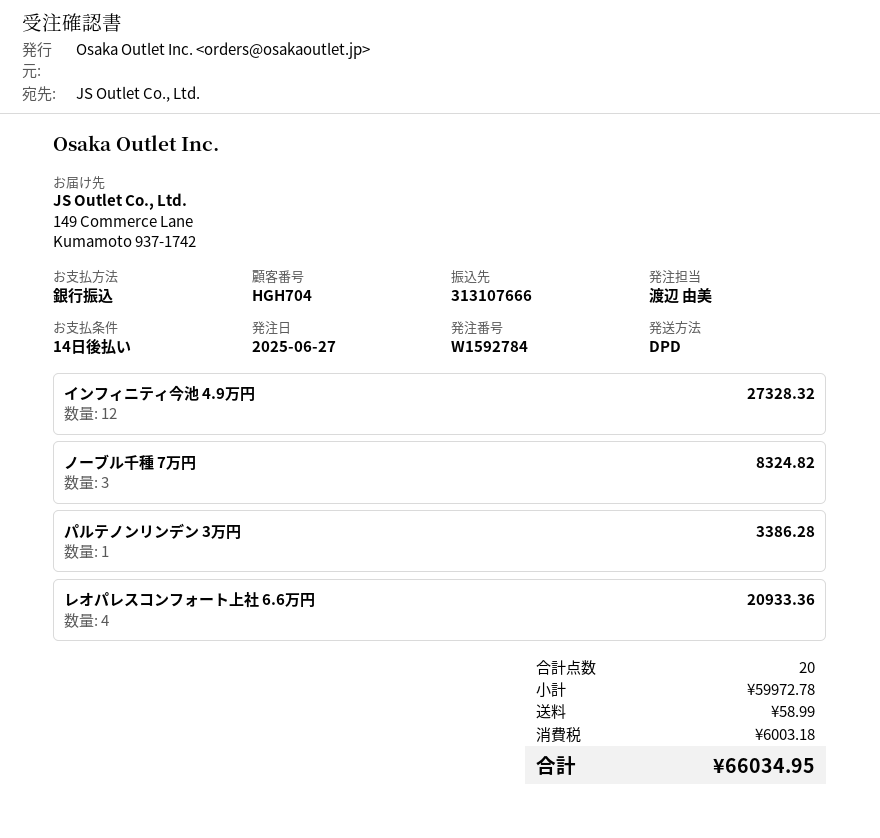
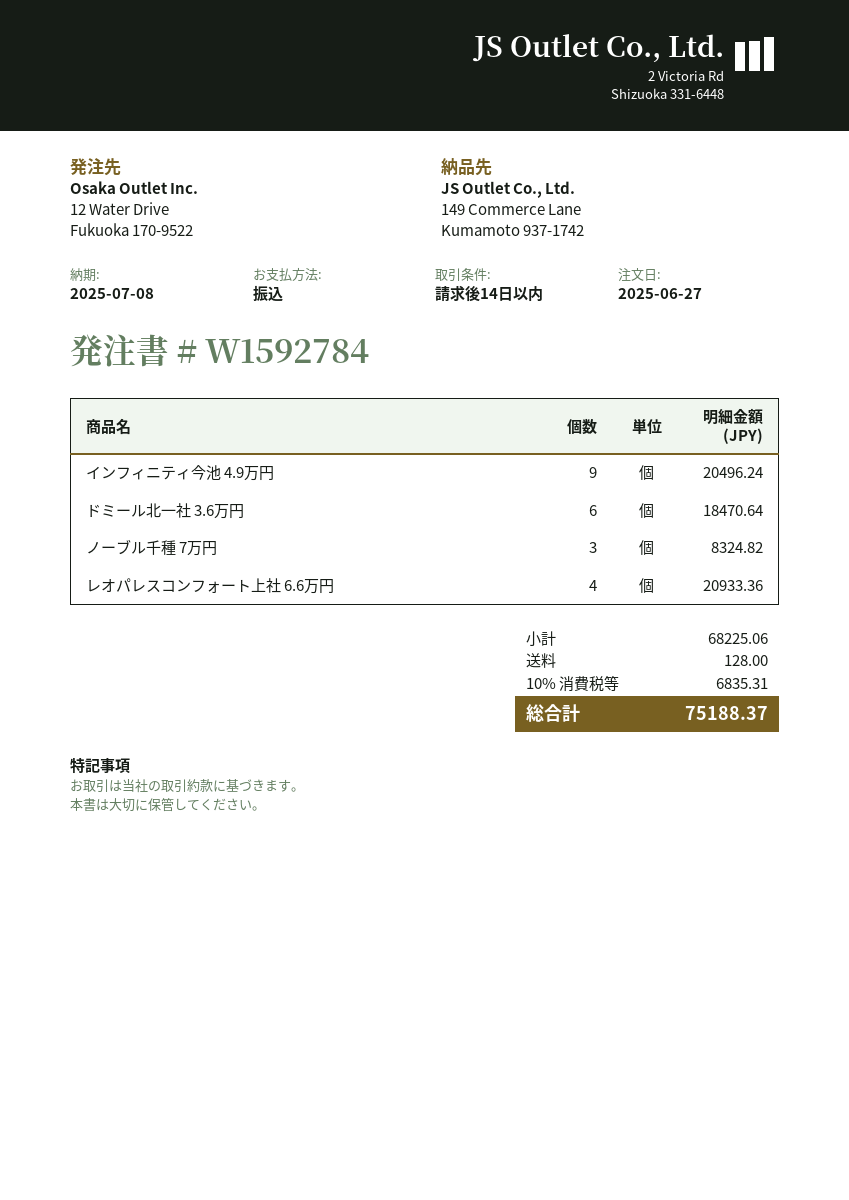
インフィニティ今池 4.9万円: 12 for 27328.32 -> 9 for 20496.24
パルテノンリンデン 3万円: 1 for 3386.28 -> none
ドミール北一社 3.6万円: none -> 6 for 18470.64
subtotal: 59972.78 -> 68225.06
shipping: 58.99 -> 128.00
tax: 6003.18 -> 6835.31
total: 66034.95 -> 75188.37

